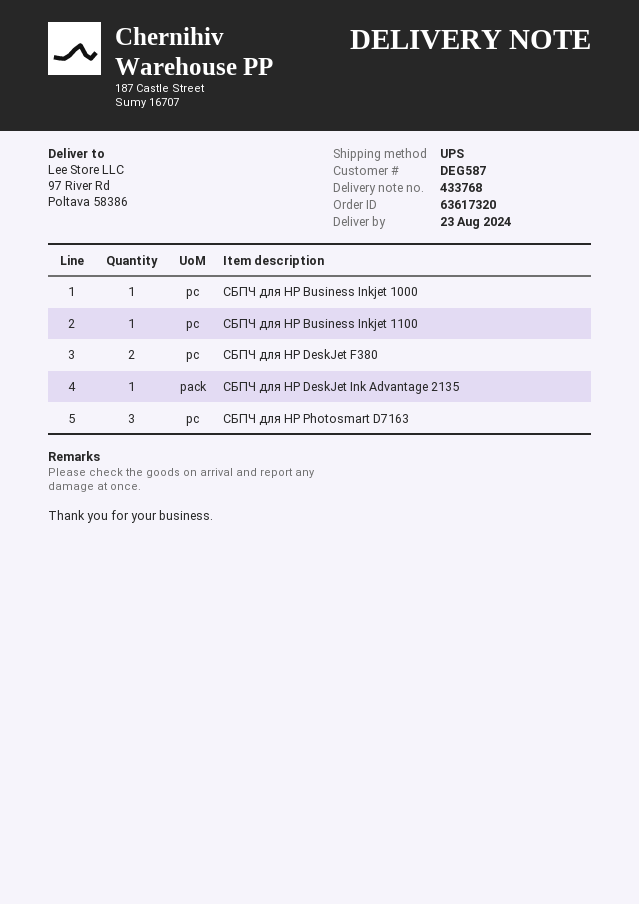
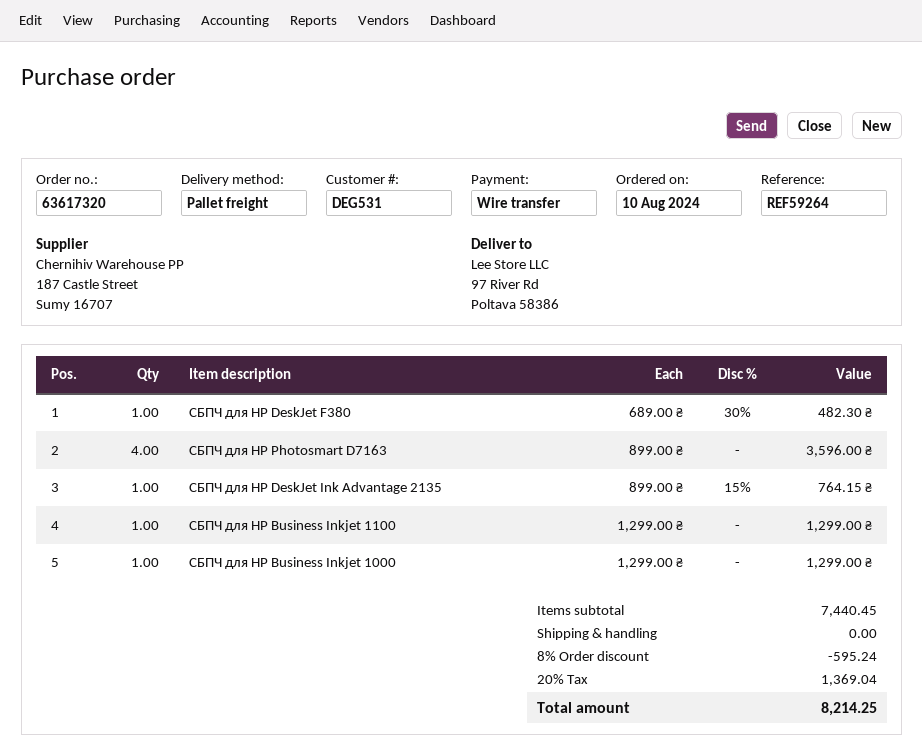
customer number: DEG587 -> DEG531
shipping method: UPS -> pallet freight
СБПЧ для HP DeskJet F380: 2 -> 1
СБПЧ для HP Photosmart D7163: 3 -> 4

